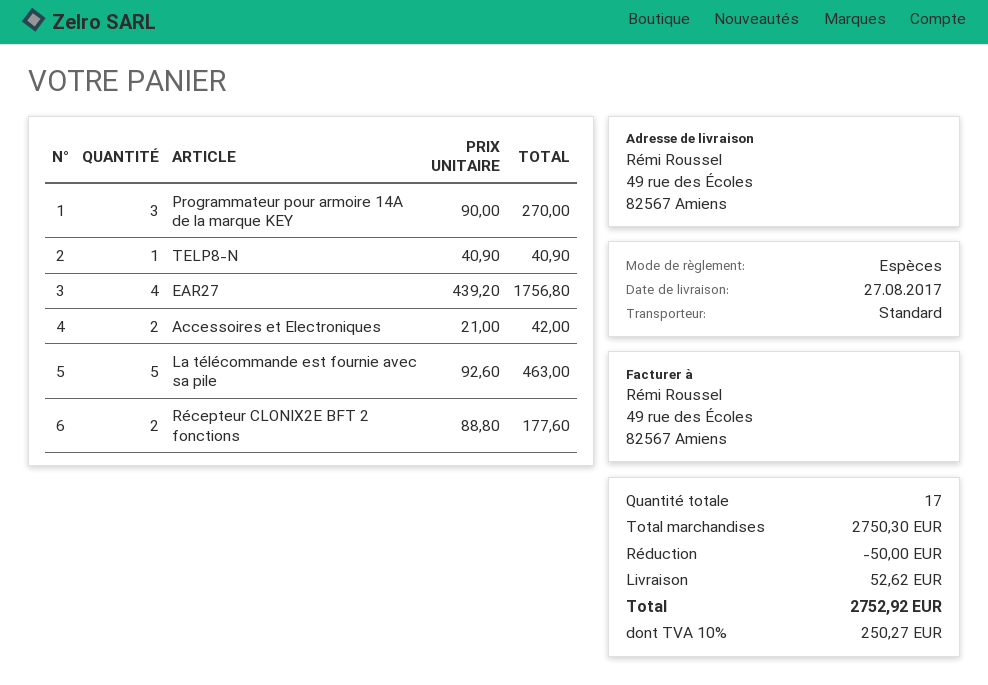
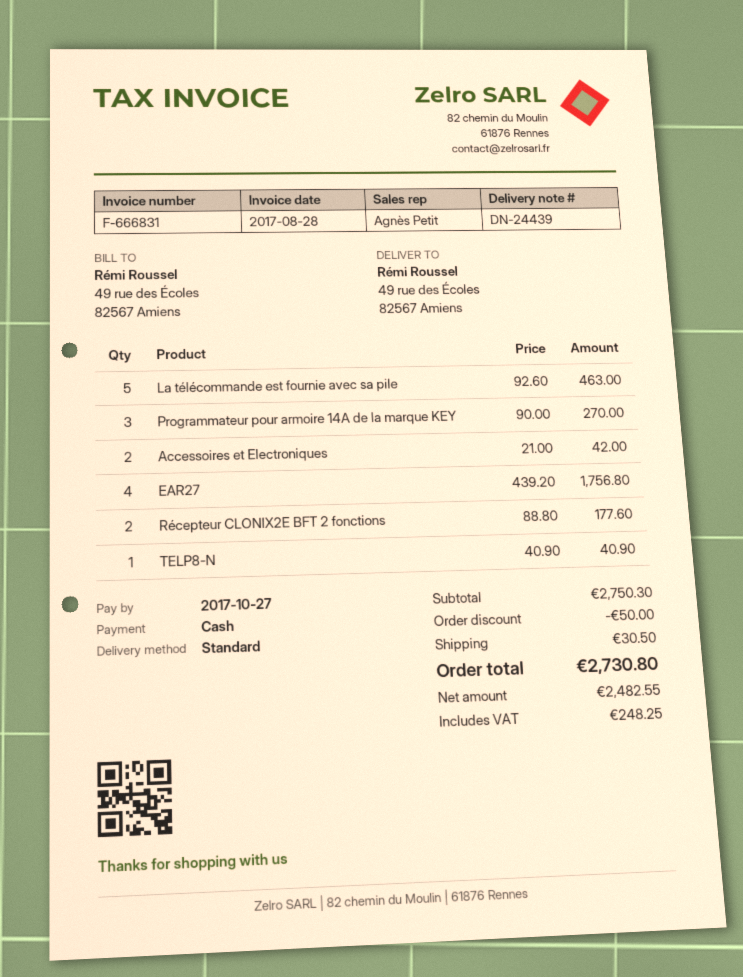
shipping: 52.62 -> 30.50
tax: 250.27 -> 248.25
total: 2752.92 -> 2730.80

